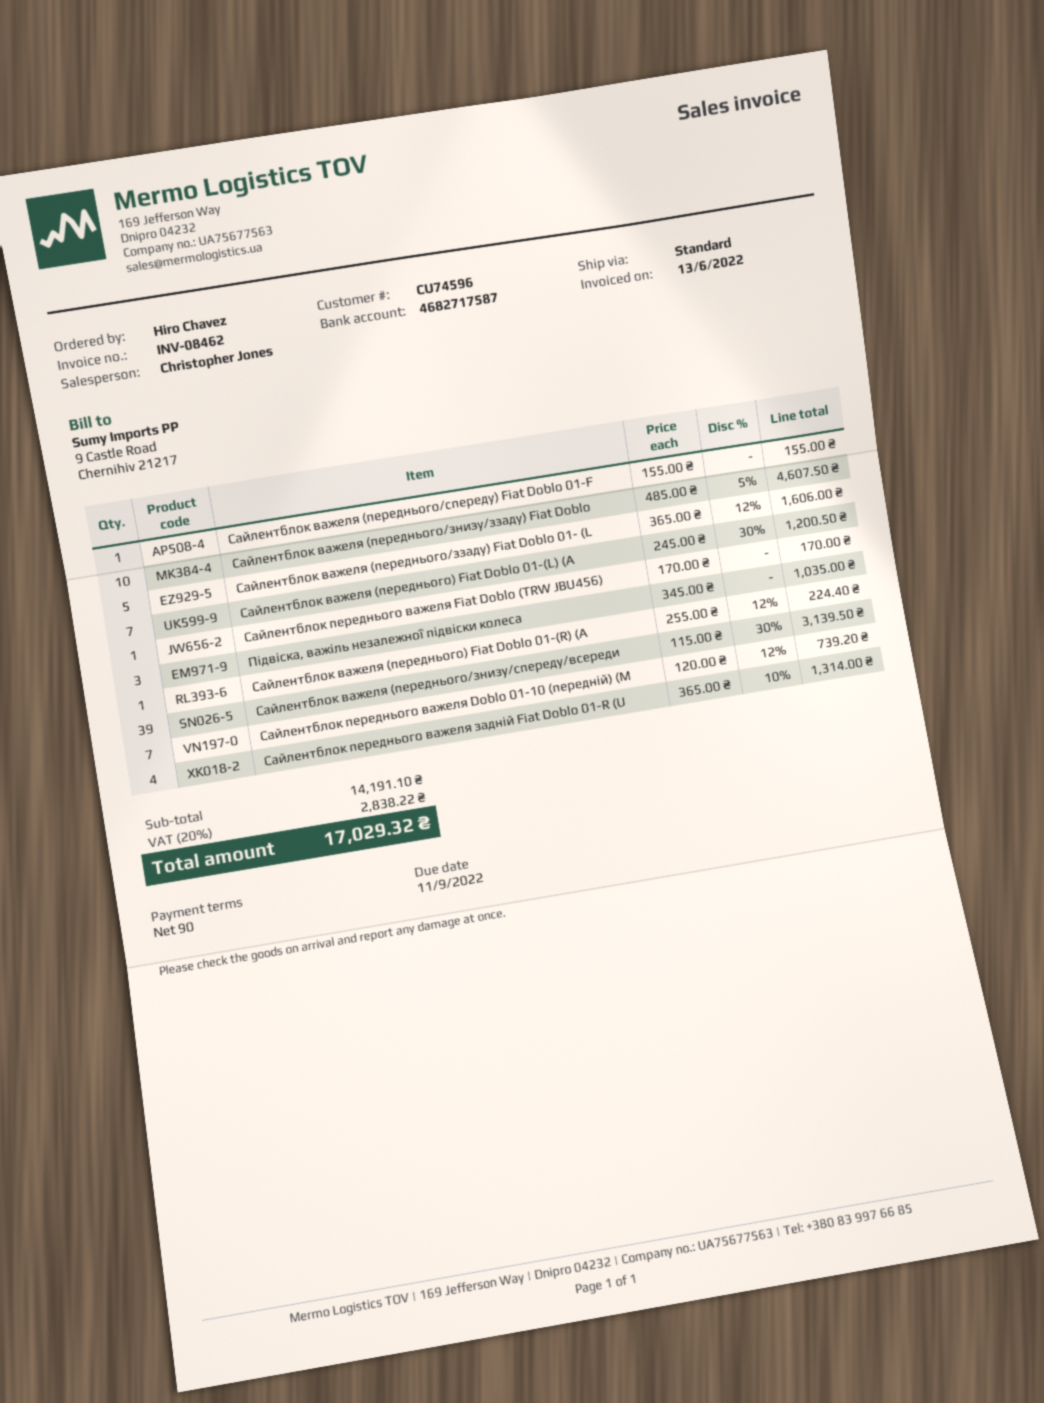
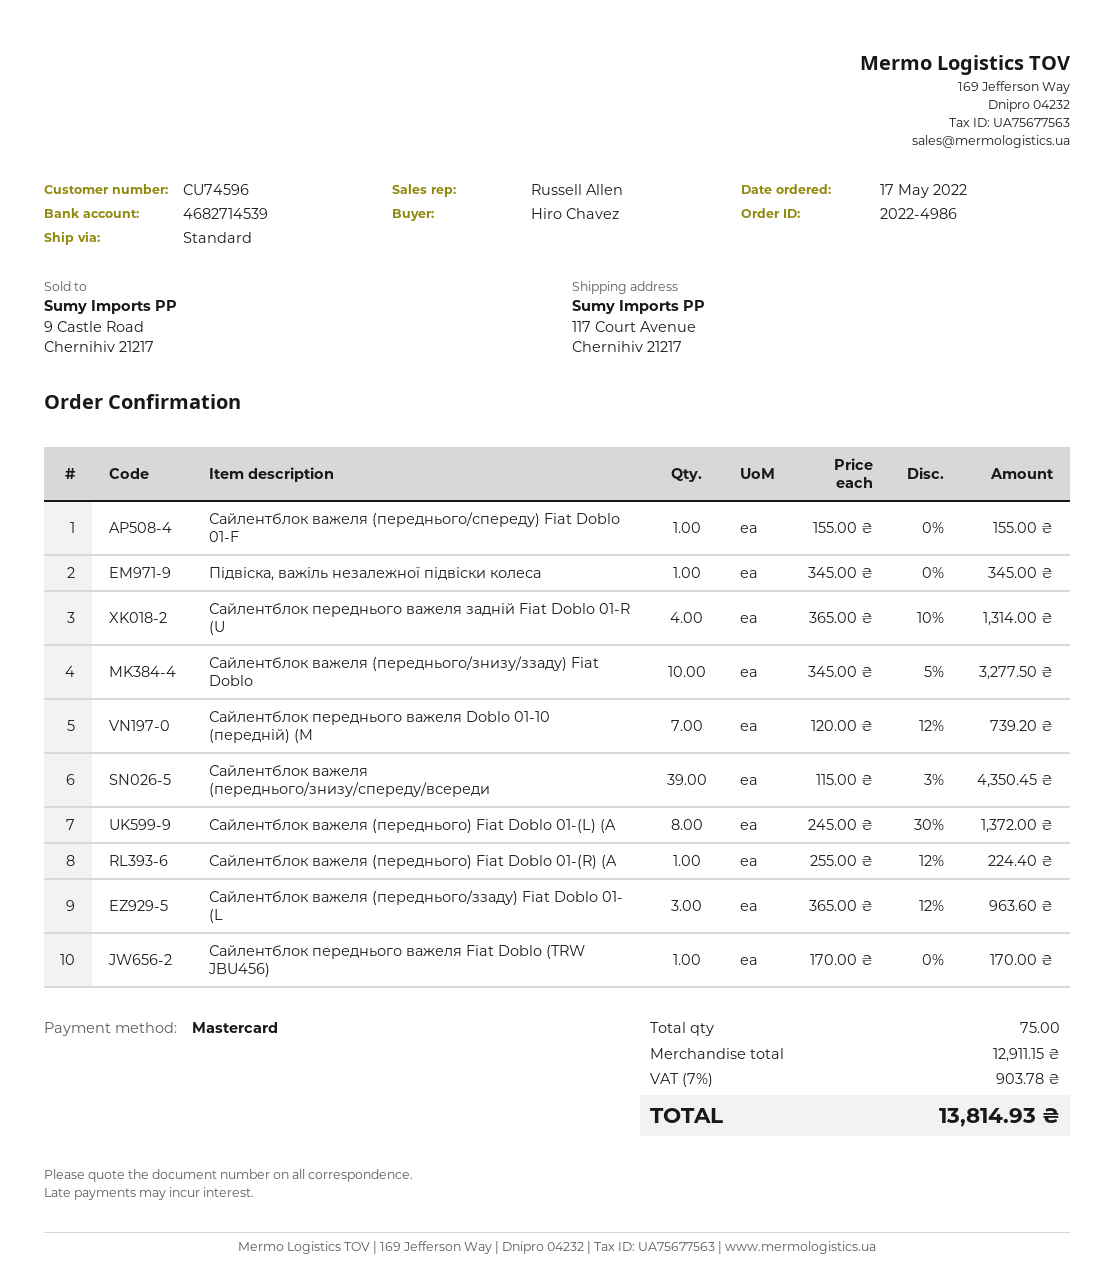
sales rep: Christopher Jones -> Russell Allen
bank account: 4682717587 -> 4682714539
Сайлентблок важеля (переднього/знизу/ззаду) Fiat Doblo: 10 x 485.00 - 5% = 4607.50 -> 10 x 345.00 - 5% = 3277.50
Сайлентблок важеля (переднього/ззаду) Fiat Doblo 01- (L: 5 x 365.00 - 12% = 1606.00 -> 3 x 365.00 - 12% = 963.60
Сайлентблок важеля (переднього) Fiat Doblo 01-(L) (A: 7 x 245.00 - 30% = 1200.50 -> 8 x 245.00 - 30% = 1372.00
Підвіска, важіль незалежної підвіски колеса: 3 x 345.00 = 1035.00 -> 1 x 345.00 = 345.00
Сайлентблок важеля (переднього/знизу/спереду/всереди: 39 x 115.00 - 30% = 3139.50 -> 39 x 115.00 - 3% = 4350.45
subtotal: 14191.10 -> 12911.15
tax: 20% = 2838.22 -> 7% = 903.78
total: 17029.32 -> 13814.93

